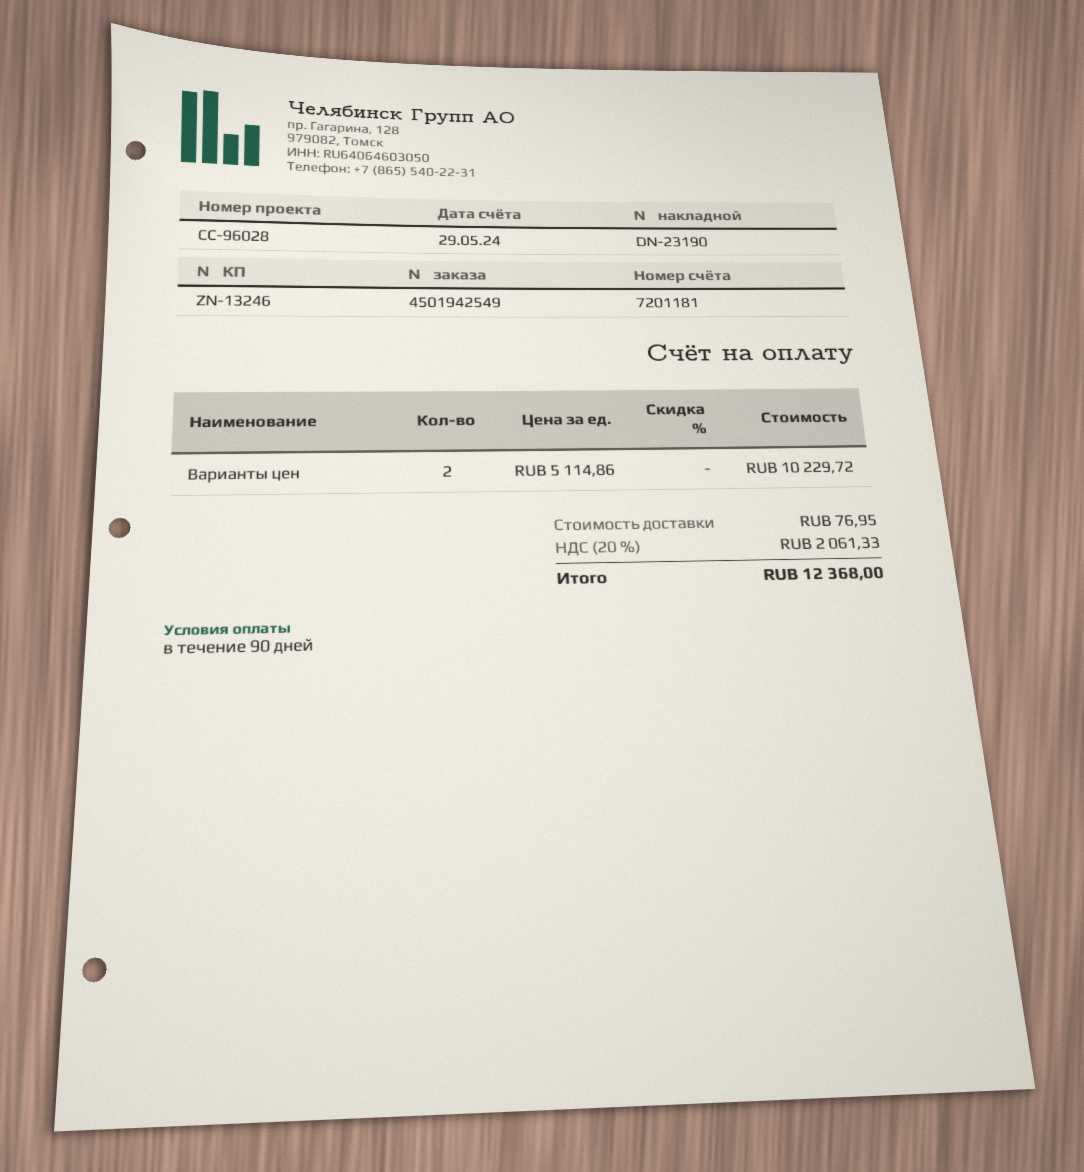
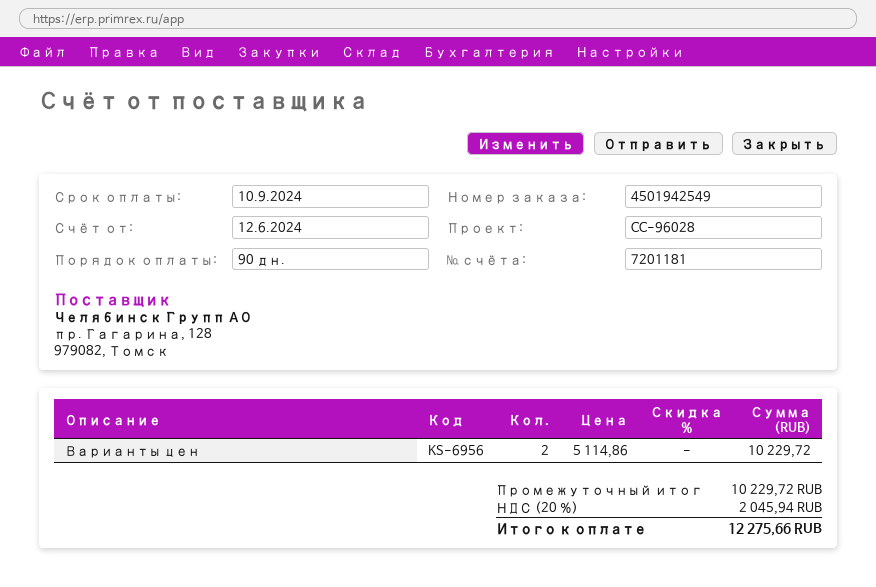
invoice date: 2024-05-29 -> 2024-06-12
shipping: 76.95 -> none
tax: 20% = 2061.33 -> 20% = 2045.94
total: 12368.00 -> 12275.66

